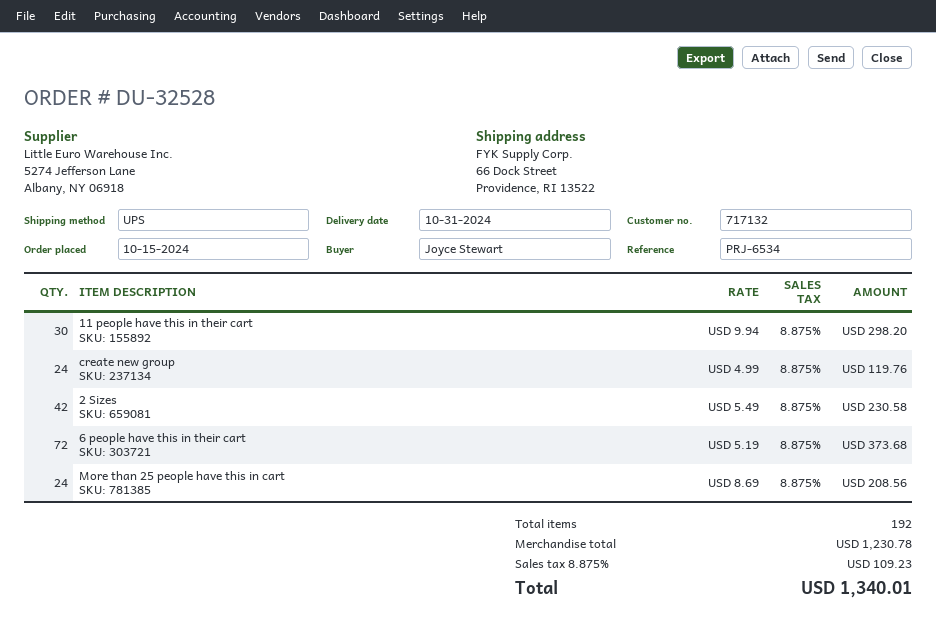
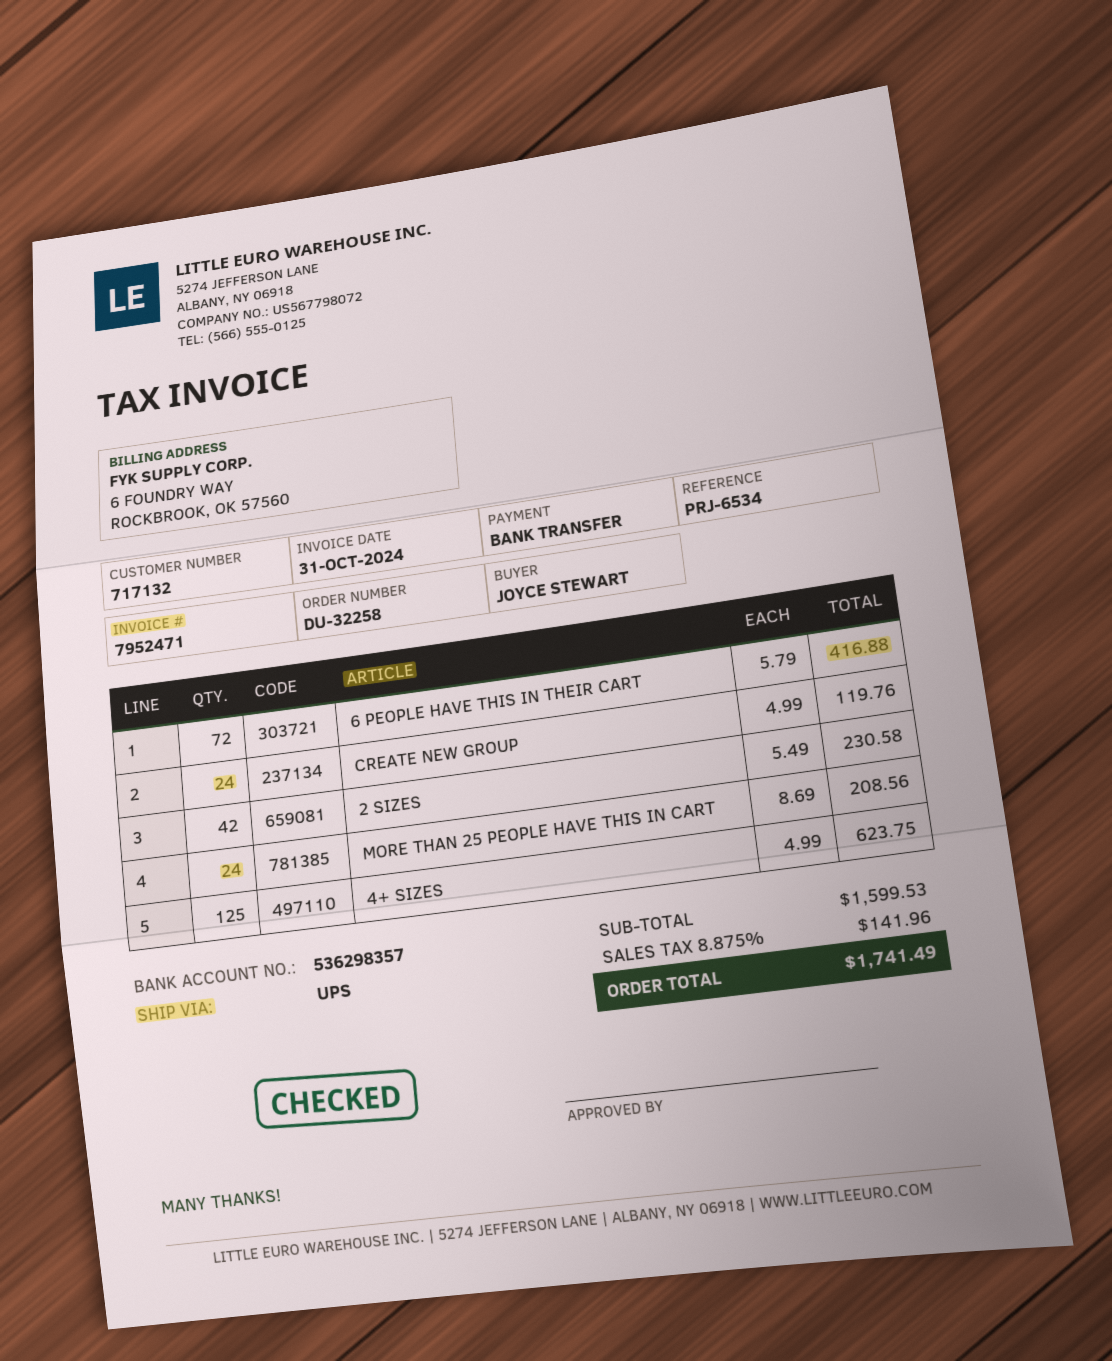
order number: DU-32528 -> DU-32258
11 people have this in their cart: 30 x 9.94 = 298.20 -> none
6 people have this in their cart: 72 x 5.19 = 373.68 -> 72 x 5.79 = 416.88
4+ SIZES: none -> 125 x 4.99 = 623.75
subtotal: 1230.78 -> 1599.53
tax: 8.875% = 109.23 -> 8.875% = 141.96
total: 1340.01 -> 1741.49

